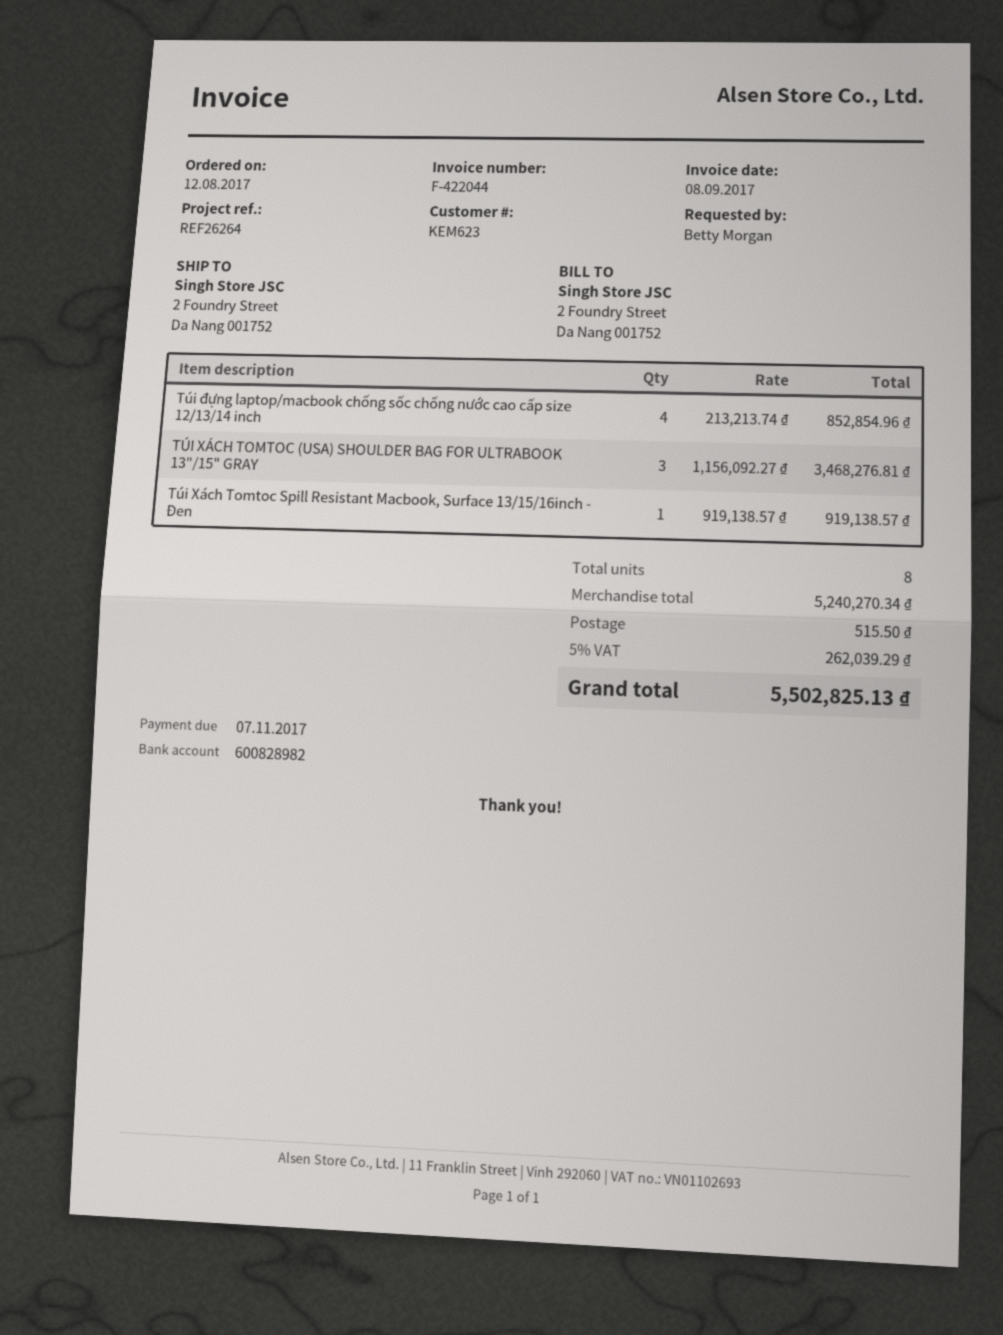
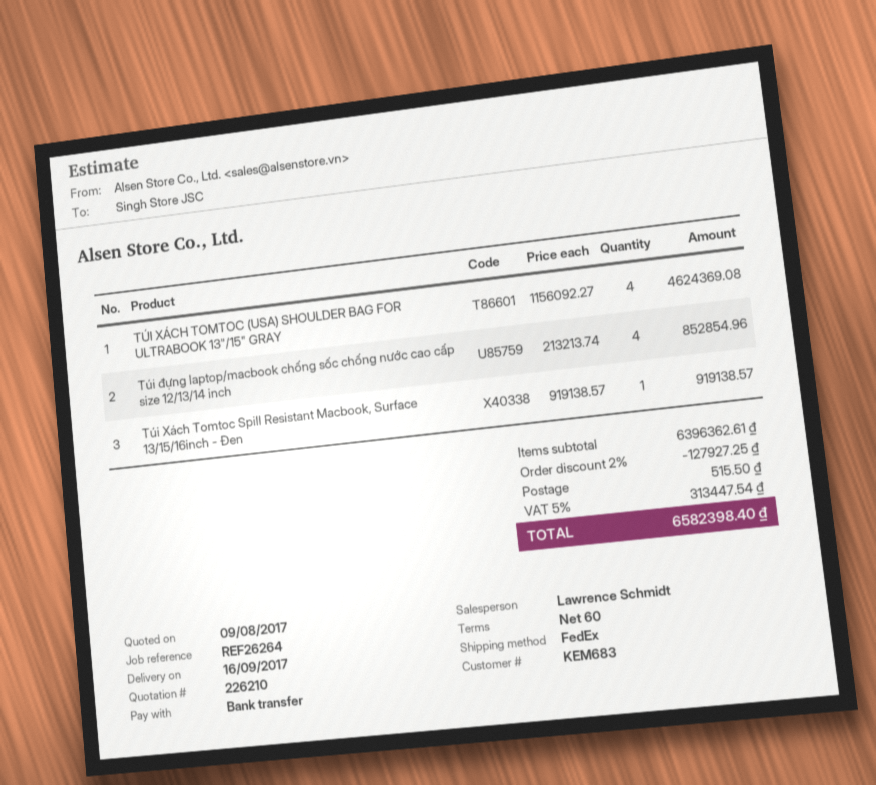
customer number: KEM623 -> KEM683
TÚI XÁCH TOMTOC (USA) SHOULDER BAG FOR ULTRABOOK 13"/15" GRAY: 3 x 1156092.27 = 3468276.81 -> 4 x 1156092.27 = 4624369.08
subtotal: 5240270.34 -> 6396362.61
discount: none -> 2% = 127927.25
tax: 5% = 262039.29 -> 5% = 313447.54
total: 5502825.13 -> 6582398.40

